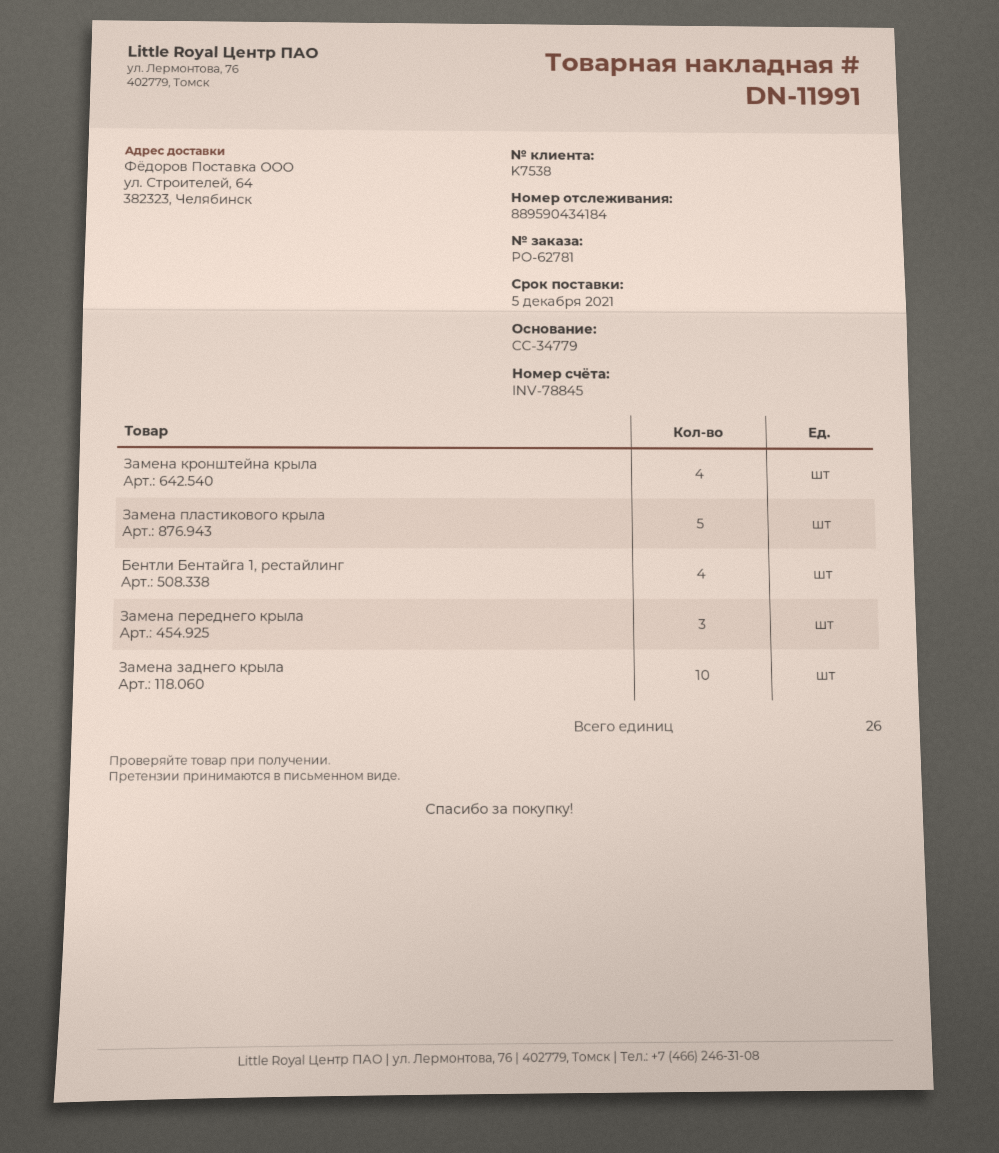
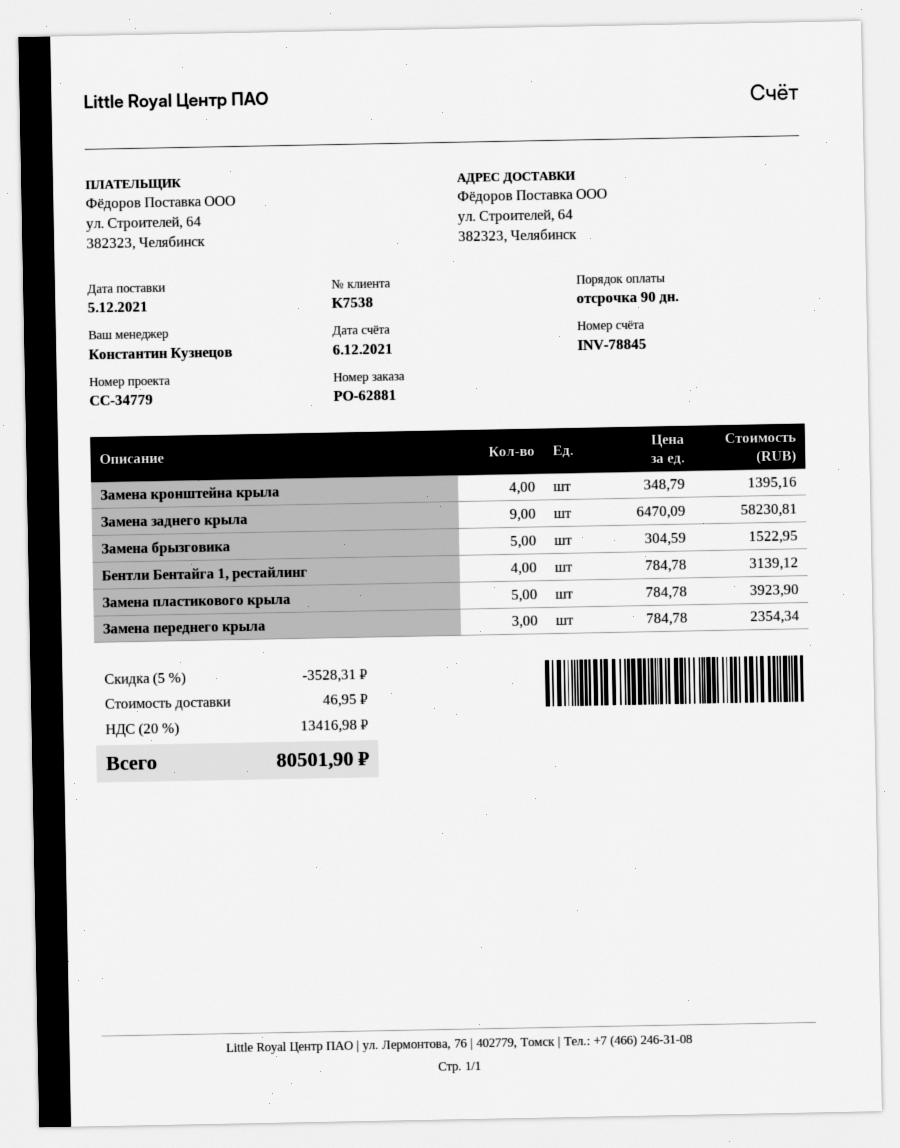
order number: PO-62781 -> PO-62881
Замена заднего крыла: 10 -> 9
Замена брызговика: none -> 5

